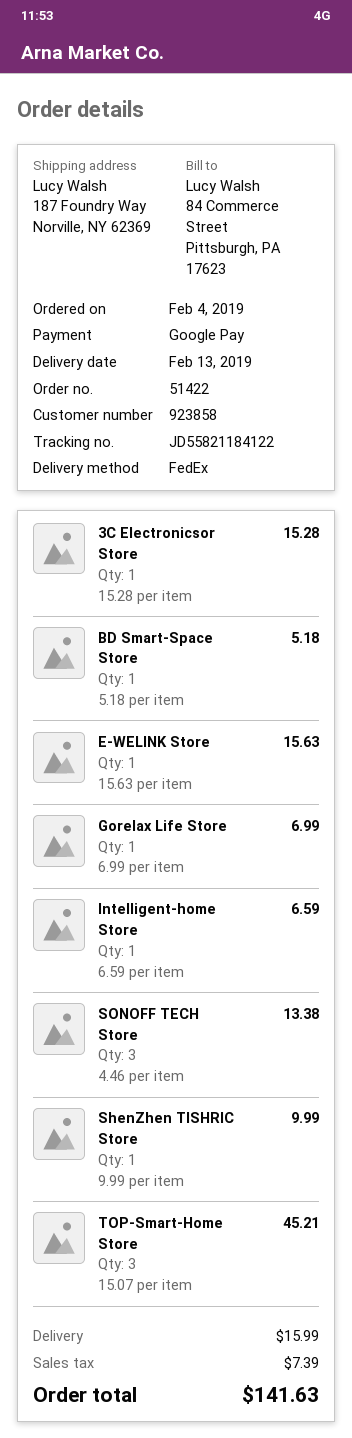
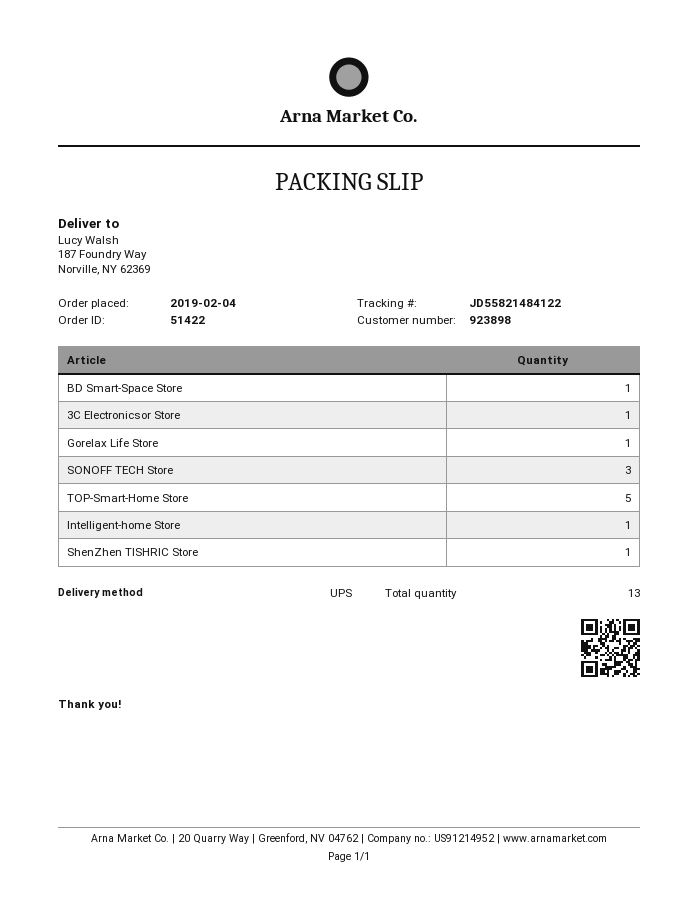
customer number: 923858 -> 923898
shipping method: FedEx -> UPS
tracking number: JD55821184122 -> JD55821484122
E-WELINK Store: 1 -> none
TOP-Smart-Home Store: 3 -> 5

